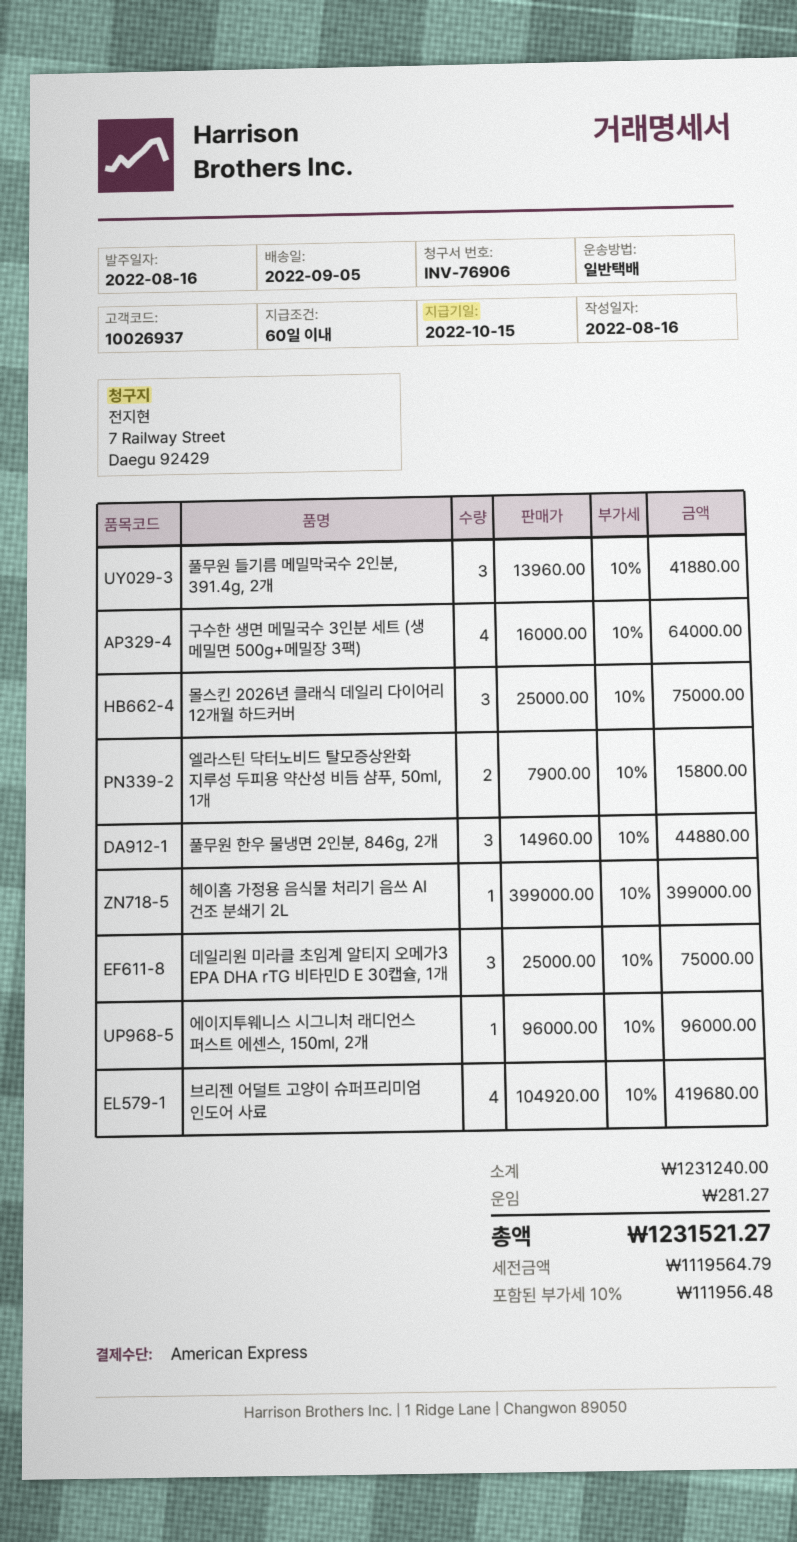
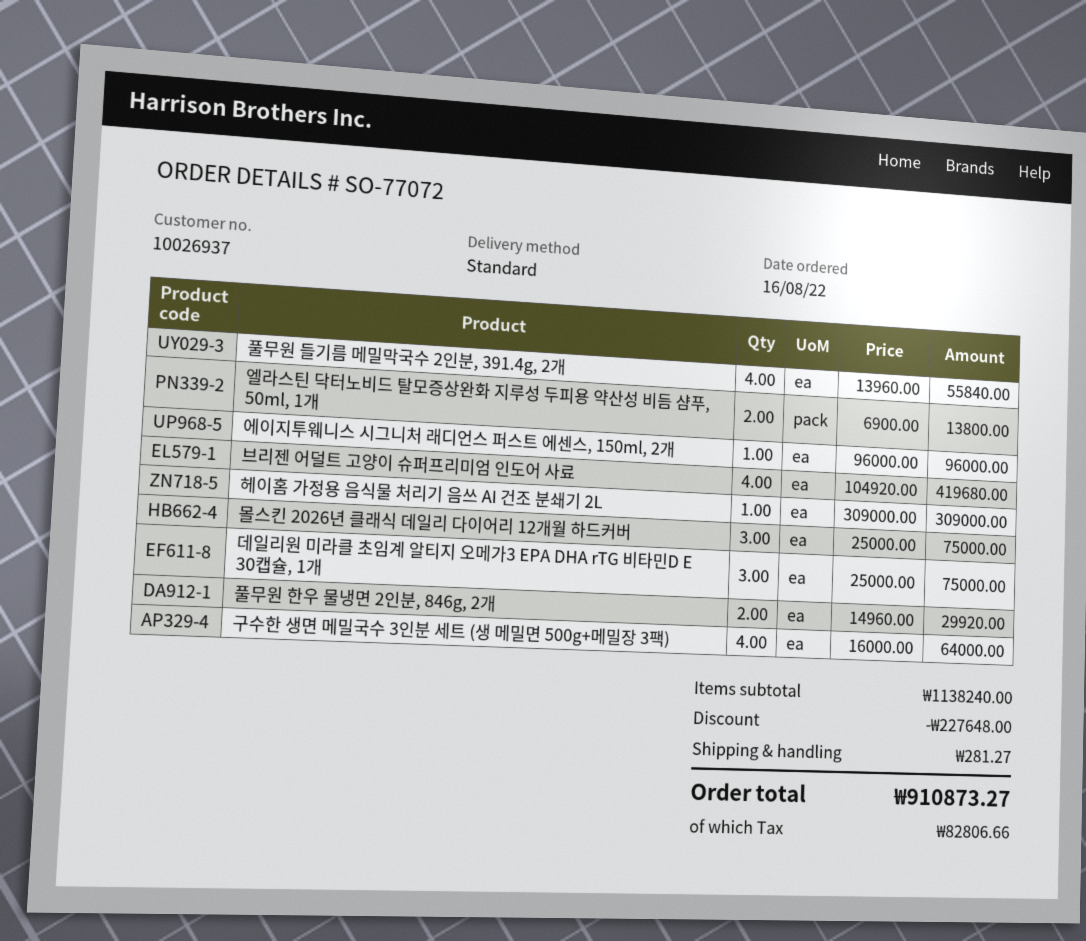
풀무원 들기름 메밀막국수 2인분, 391.4g, 2개: 3 x 13960.00 = 41880.00 -> 4 x 13960.00 = 55840.00
엘라스틴 닥터노비드 탈모증상완화 지루성 두피용 약산성 비듬 샴푸, 50ml, 1개: 2 x 7900.00 = 15800.00 -> 2 x 6900.00 = 13800.00
풀무원 한우 물냉면 2인분, 846g, 2개: 3 x 14960.00 = 44880.00 -> 2 x 14960.00 = 29920.00
헤이홈 가정용 음식물 처리기 음쓰 AI 건조 분쇄기 2L: 1 x 399000.00 = 399000.00 -> 1 x 309000.00 = 309000.00
subtotal: 1231240.00 -> 1138240.00
discount: none -> 227648.00
tax: 111956.48 -> 82806.66
total: 1231521.27 -> 910873.27

